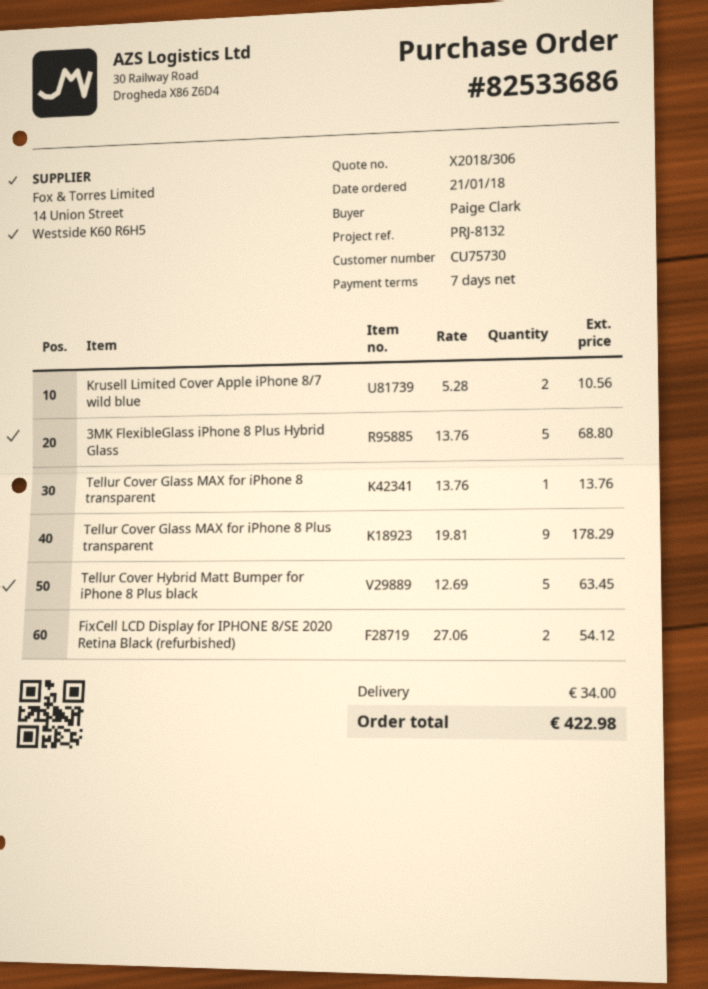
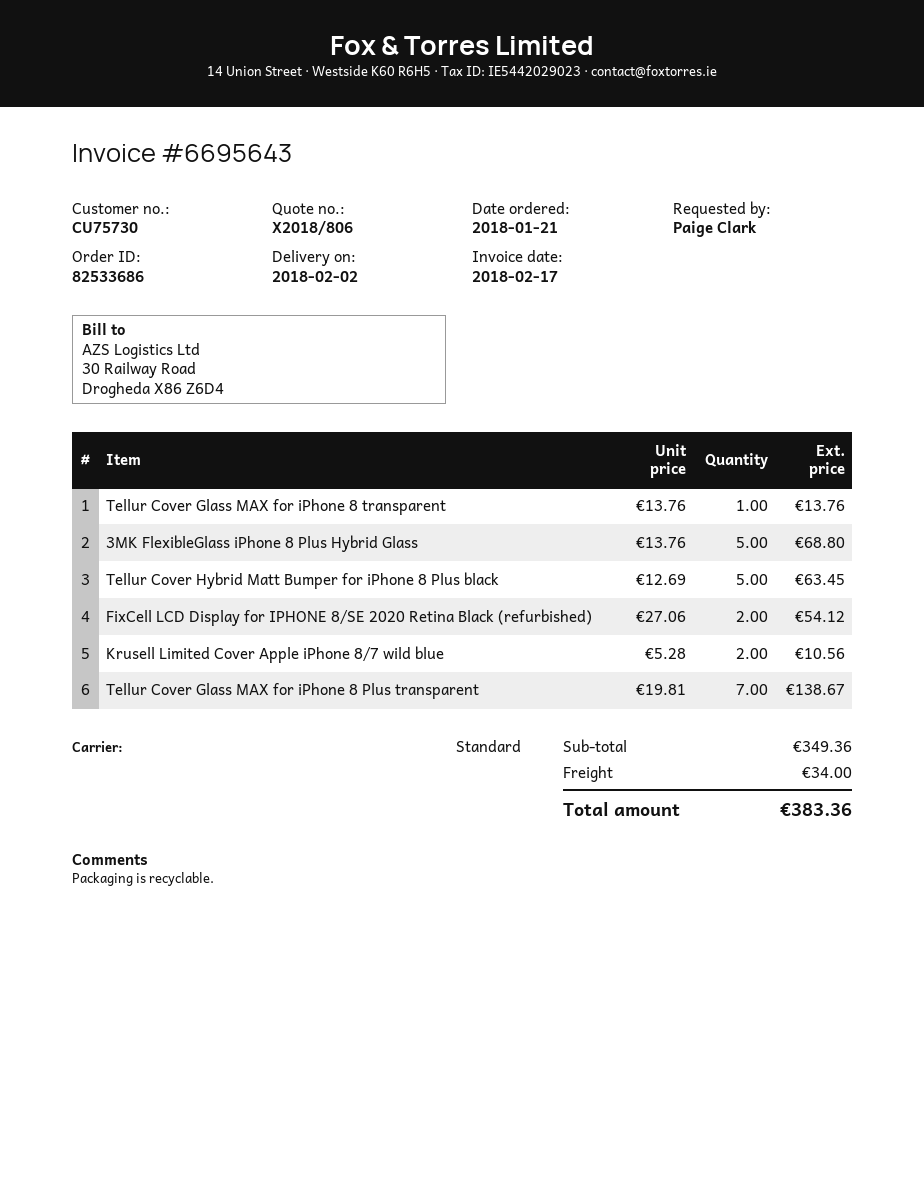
quote number: X2018/306 -> X2018/806
Tellur Cover Glass MAX for iPhone 8 Plus transparent: 9 x 19.81 = 178.29 -> 7 x 19.81 = 138.67
total: 422.98 -> 383.36

